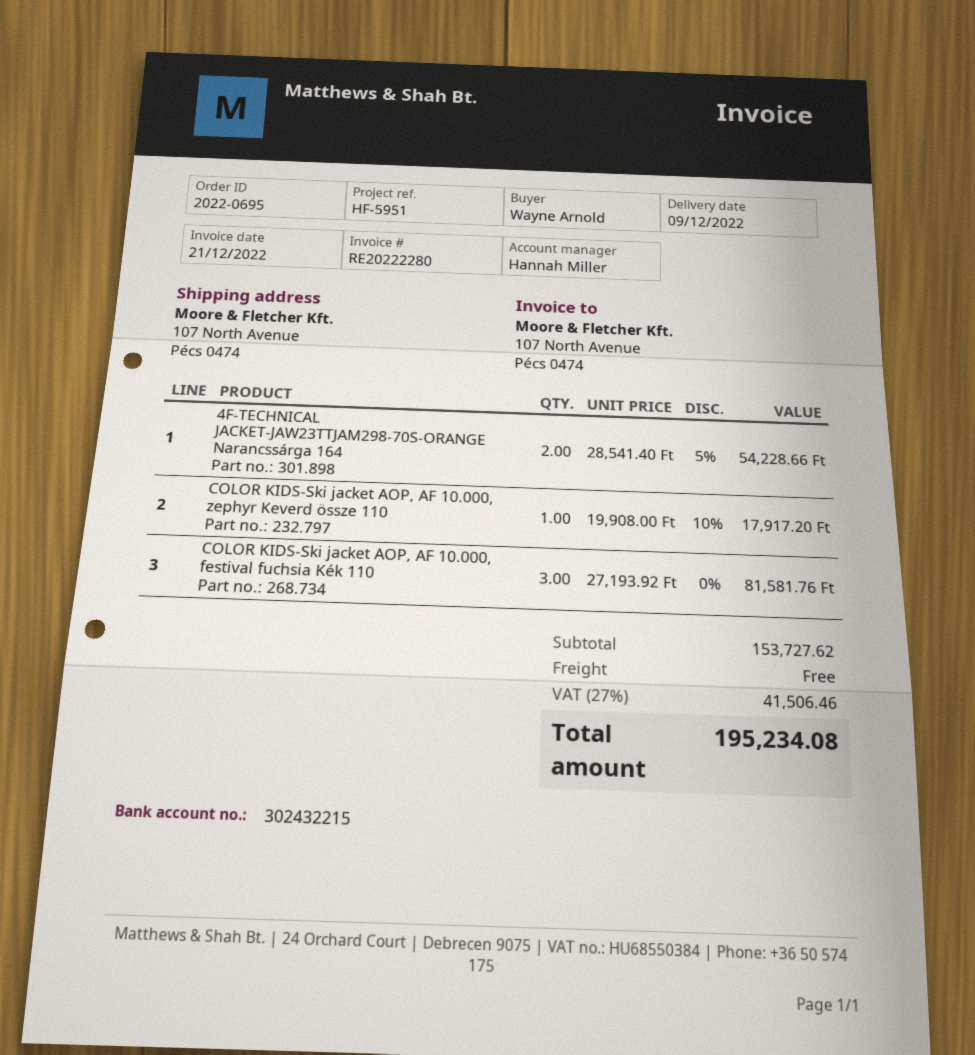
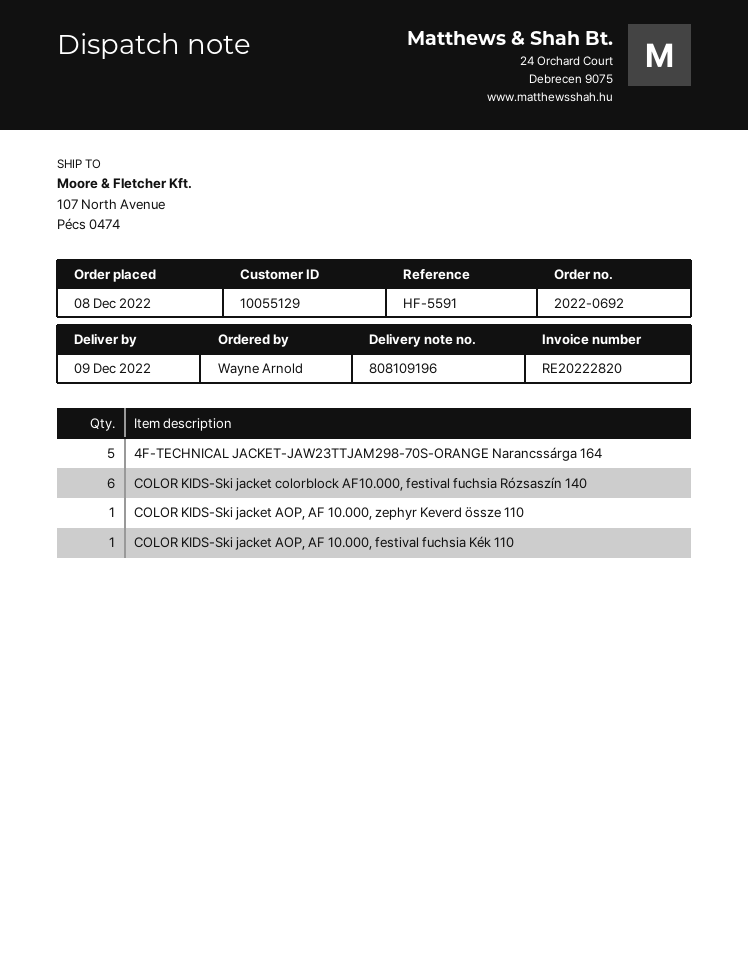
order number: 2022-0695 -> 2022-0692
invoice number: RE20222280 -> RE20222820
reference: HF-5951 -> HF-5591
4F-TECHNICAL JACKET-JAW23TTJAM298-70S-ORANGE Narancssárga 164: 2 -> 5
COLOR KIDS-Ski jacket AOP, AF 10.000, festival fuchsia Kék 110: 3 -> 1
COLOR KIDS-Ski jacket colorblock AF10.000, festival fuchsia Rózsaszín 140: none -> 6

